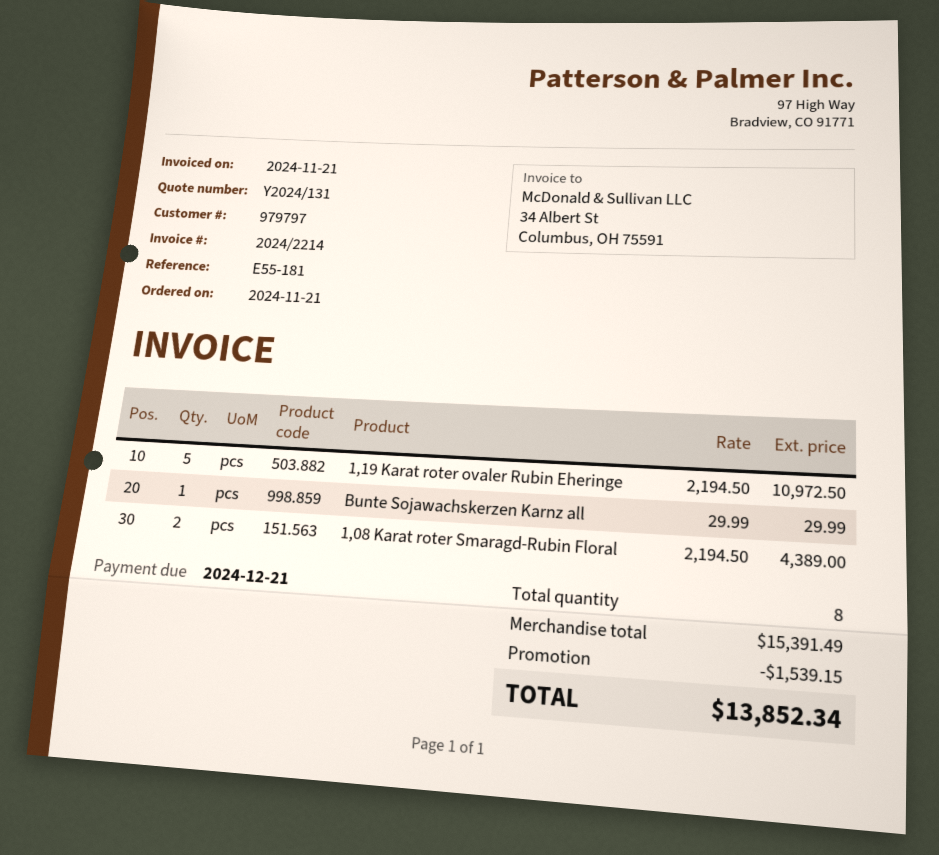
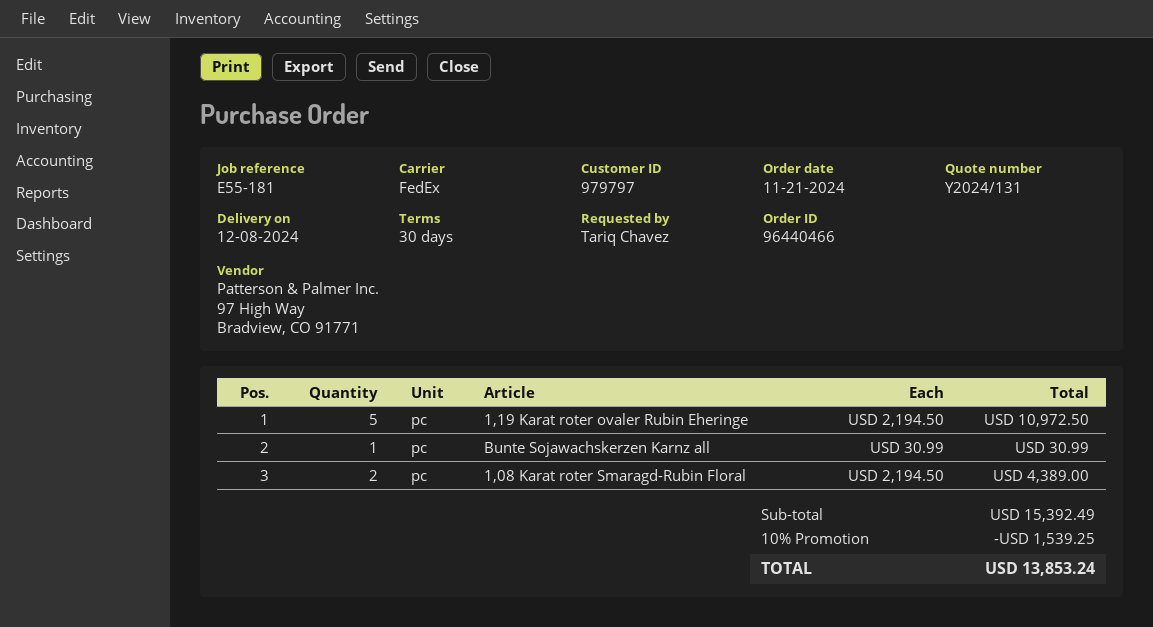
Bunte Sojawachskerzen Karnz all: 1 x 29.99 = 29.99 -> 1 x 30.99 = 30.99
subtotal: 15391.49 -> 15392.49
discount: 1539.15 -> 1539.25
total: 13852.34 -> 13853.24

